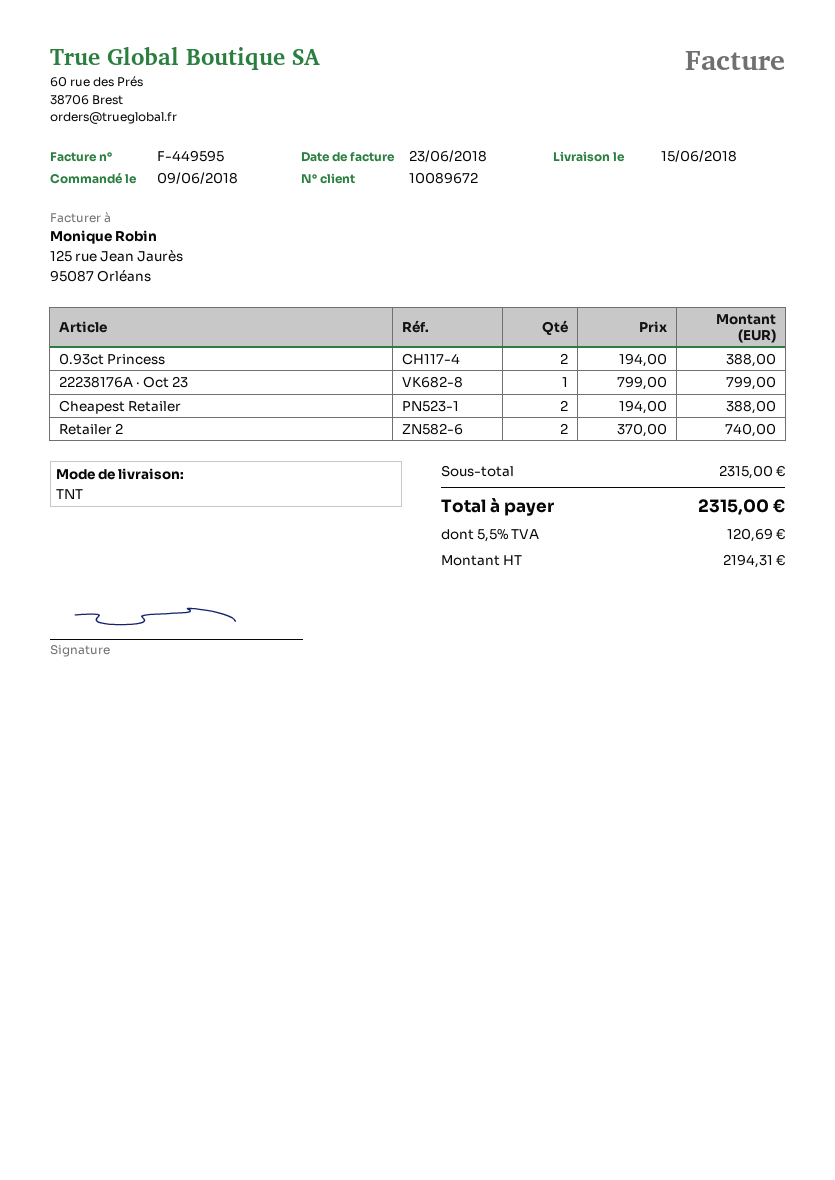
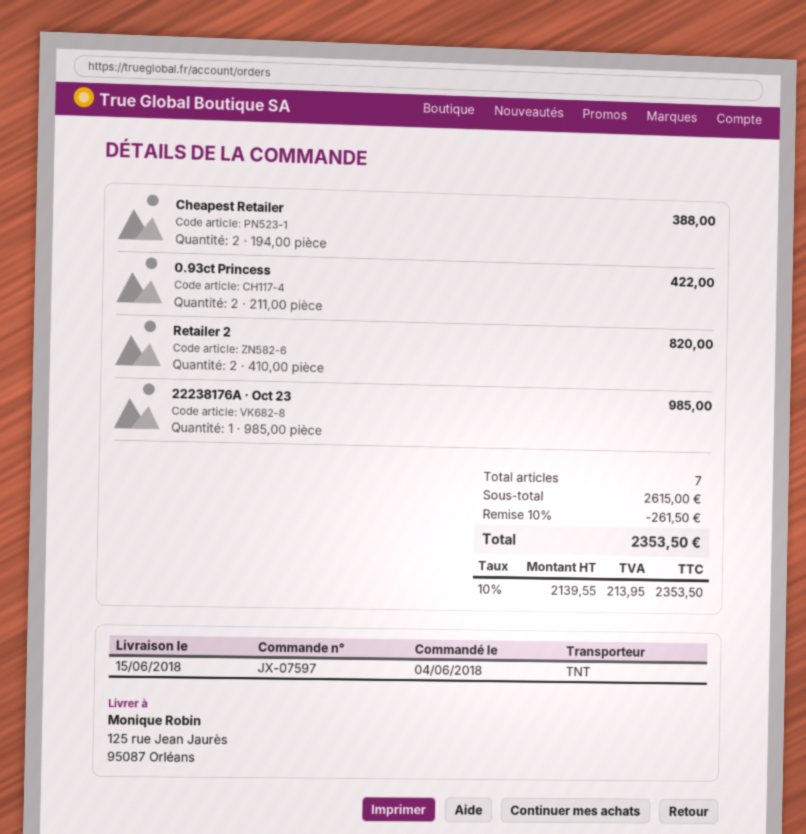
order date: 2018-06-09 -> 2018-06-04
0.93ct Princess: 2 x 194.00 = 388.00 -> 2 x 211.00 = 422.00
22238176A · Oct 23: 1 x 799.00 = 799.00 -> 1 x 985.00 = 985.00
Retailer 2: 2 x 370.00 = 740.00 -> 2 x 410.00 = 820.00
subtotal: 2315.00 -> 2615.00
discount: none -> 10% = 261.50
net: 2194.31 -> 2139.55
tax: 5.5% = 120.69 -> 10% = 213.95
total: 2315.00 -> 2353.50

